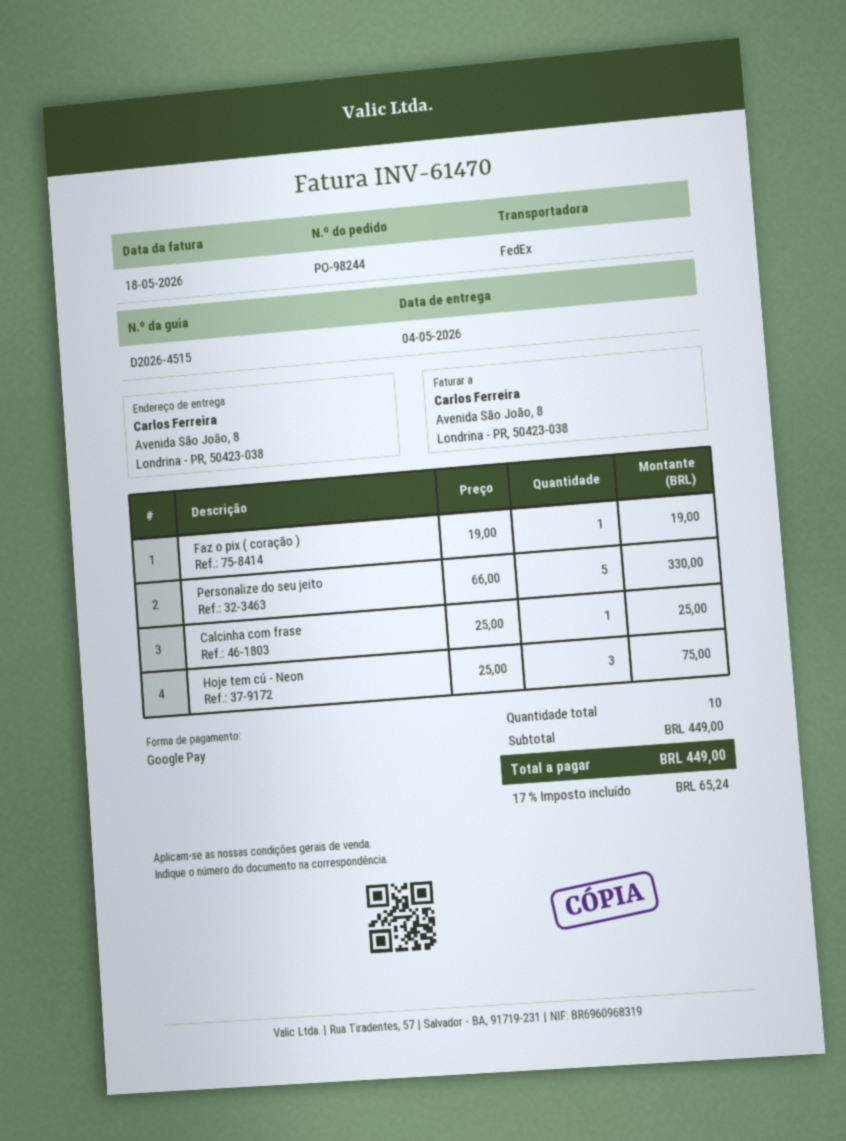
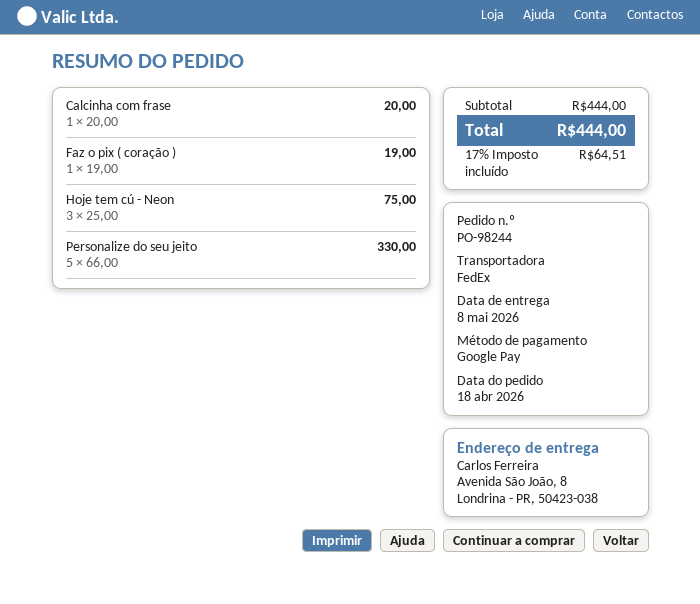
delivery date: 2026-05-04 -> 2026-05-08
Calcinha com frase: 1 x 25.00 = 25.00 -> 1 x 20.00 = 20.00
subtotal: 449.00 -> 444.00
tax: 17% = 65.24 -> 17% = 64.51
total: 449.00 -> 444.00

